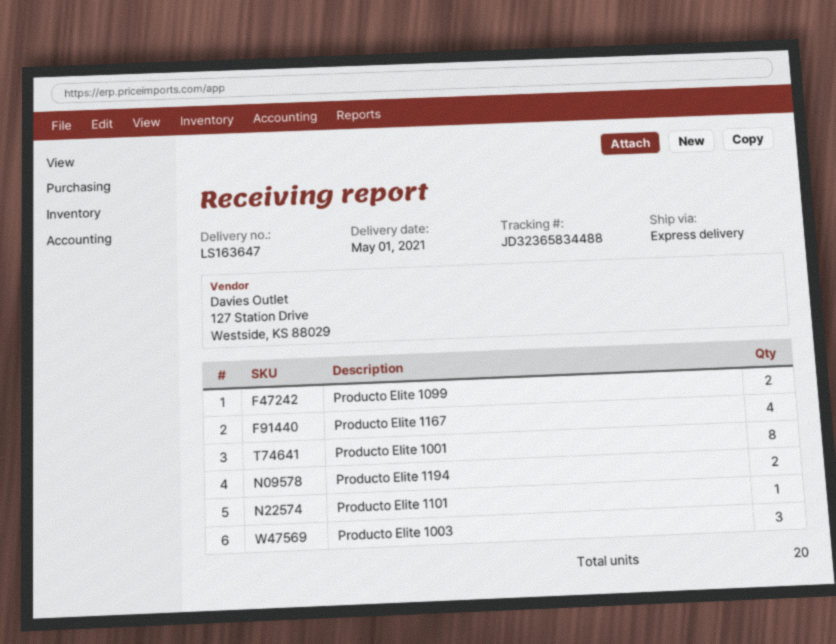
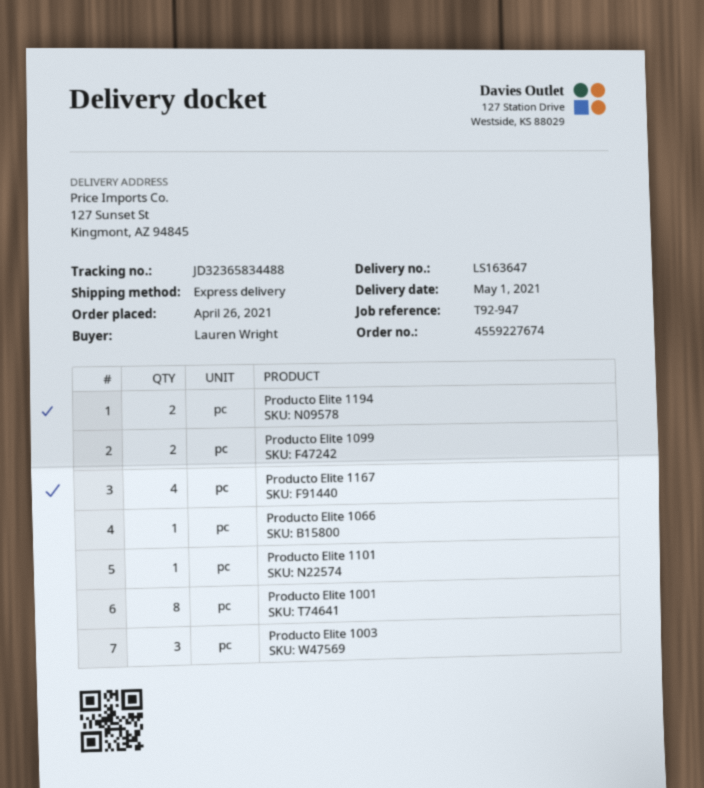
Producto Elite 1066: none -> 1

